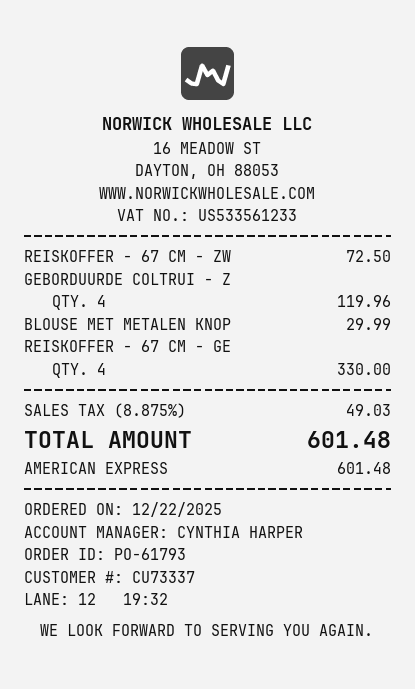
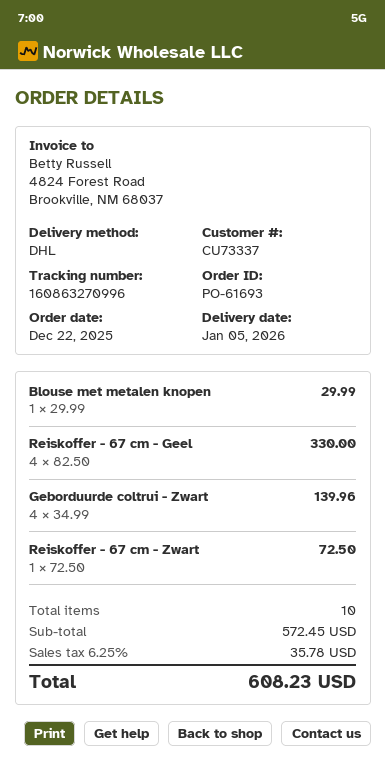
order number: PO-61793 -> PO-61693
GEBORDUURDE COLTRUI - Z: 4 for 119.96 -> 4 for 139.96
tax: 8.875% = 49.03 -> 6.25% = 35.78
total: 601.48 -> 608.23

